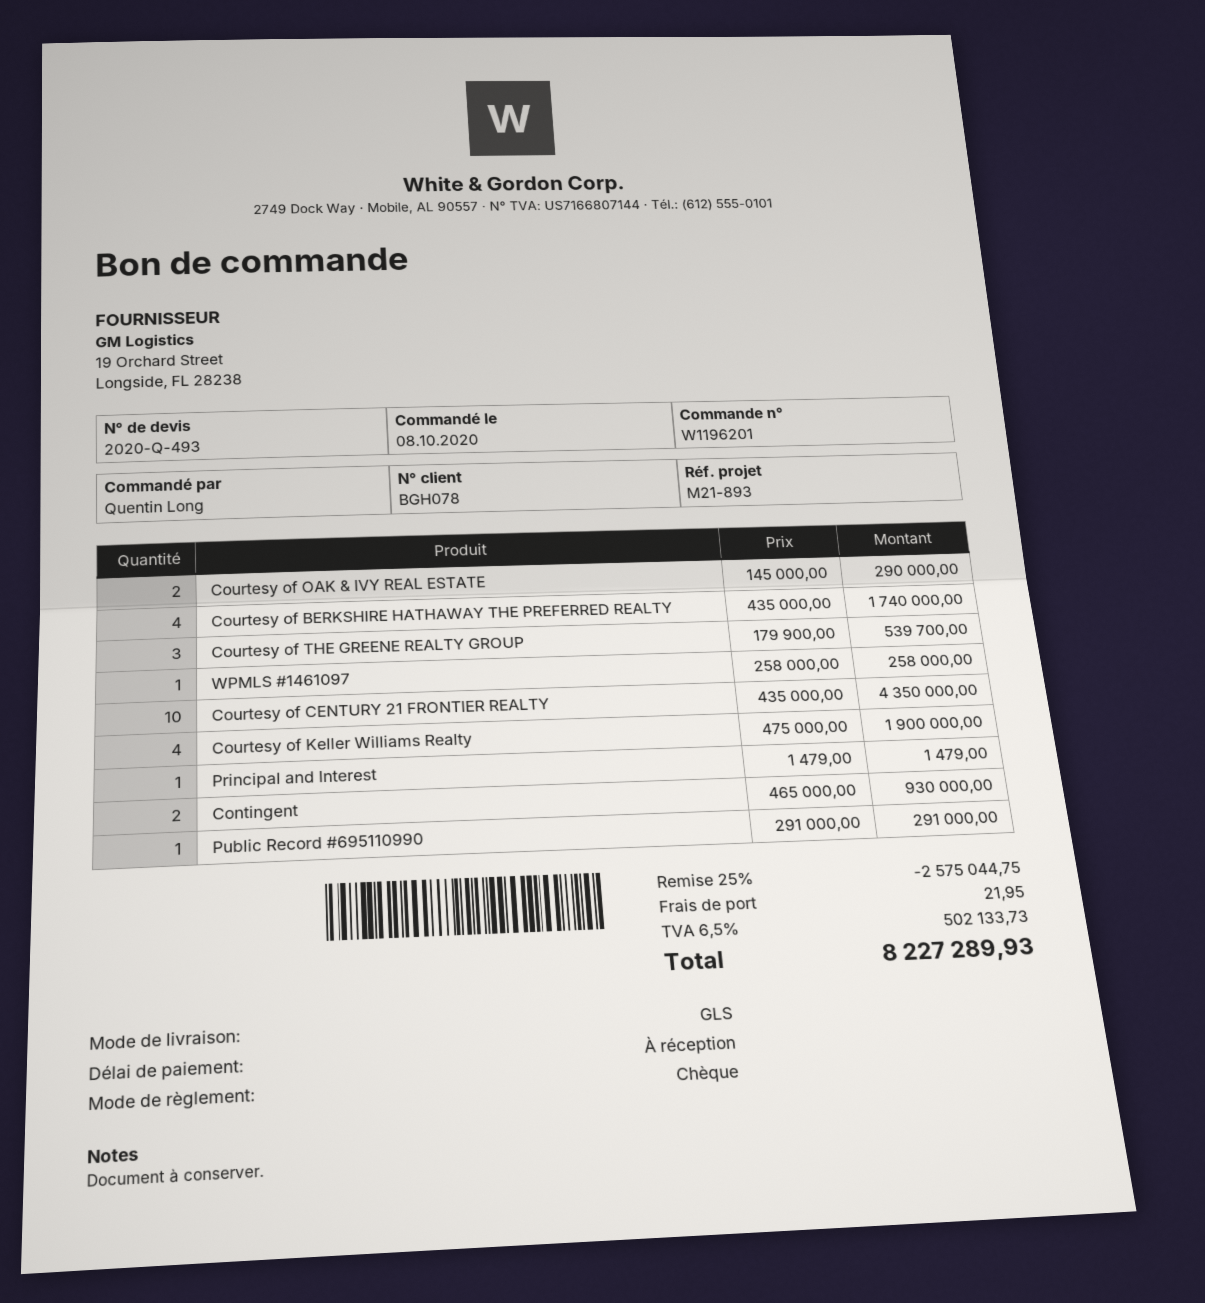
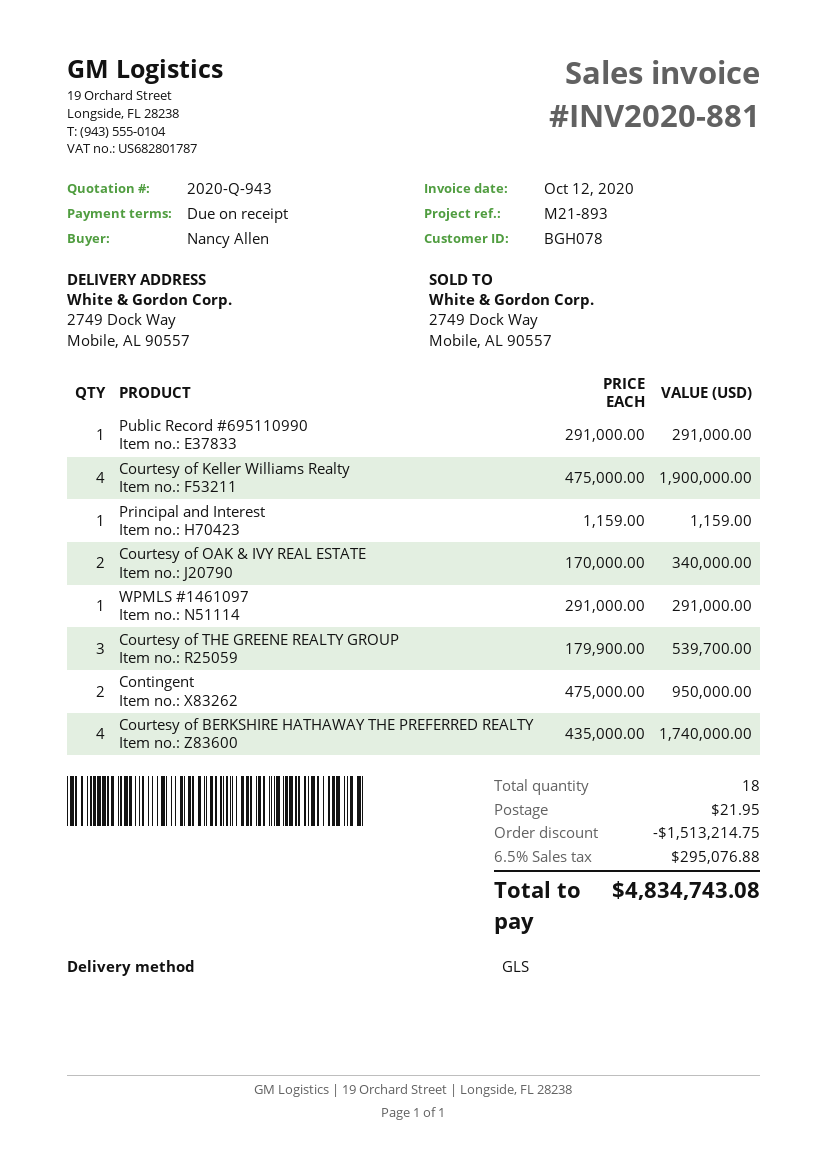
quote number: 2020-Q-493 -> 2020-Q-943
ordered by: Quentin Long -> Nancy Allen
Courtesy of OAK & IVY REAL ESTATE: 2 x 145000.00 = 290000.00 -> 2 x 170000.00 = 340000.00
WPMLS #1461097: 1 x 258000.00 = 258000.00 -> 1 x 291000.00 = 291000.00
Courtesy of CENTURY 21 FRONTIER REALTY: 10 x 435000.00 = 4350000.00 -> none
Principal and Interest: 1 x 1479.00 = 1479.00 -> 1 x 1159.00 = 1159.00
Contingent: 2 x 465000.00 = 930000.00 -> 2 x 475000.00 = 950000.00
discount: 2575044.75 -> 1513214.75
tax: 6.5% = 502133.73 -> 6.5% = 295076.88
total: 8227289.93 -> 4834743.08

